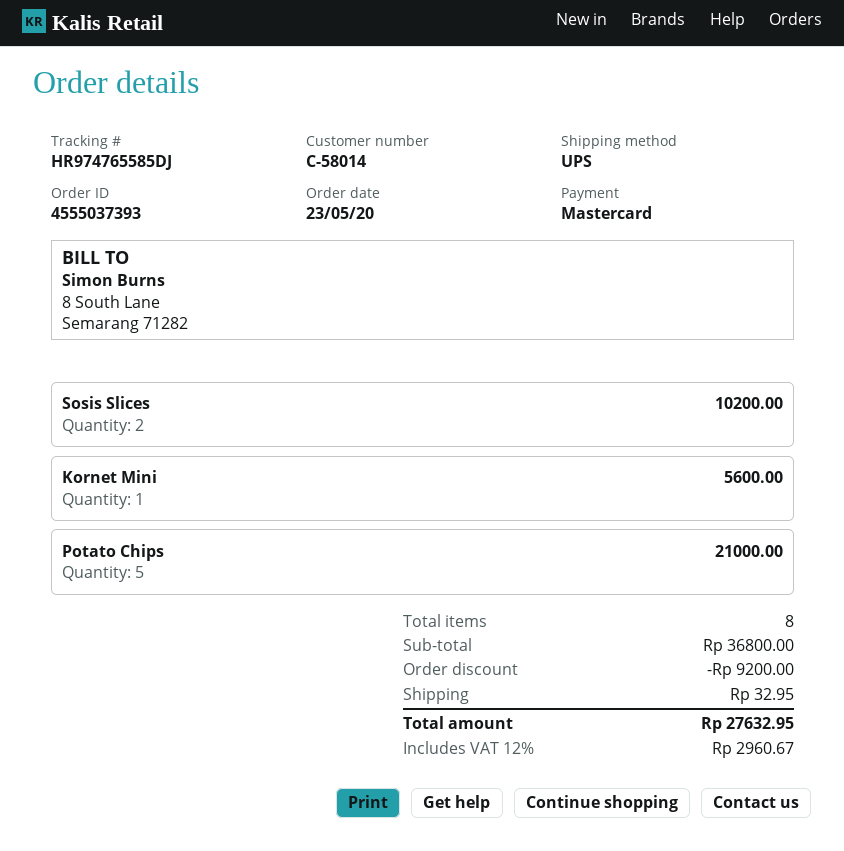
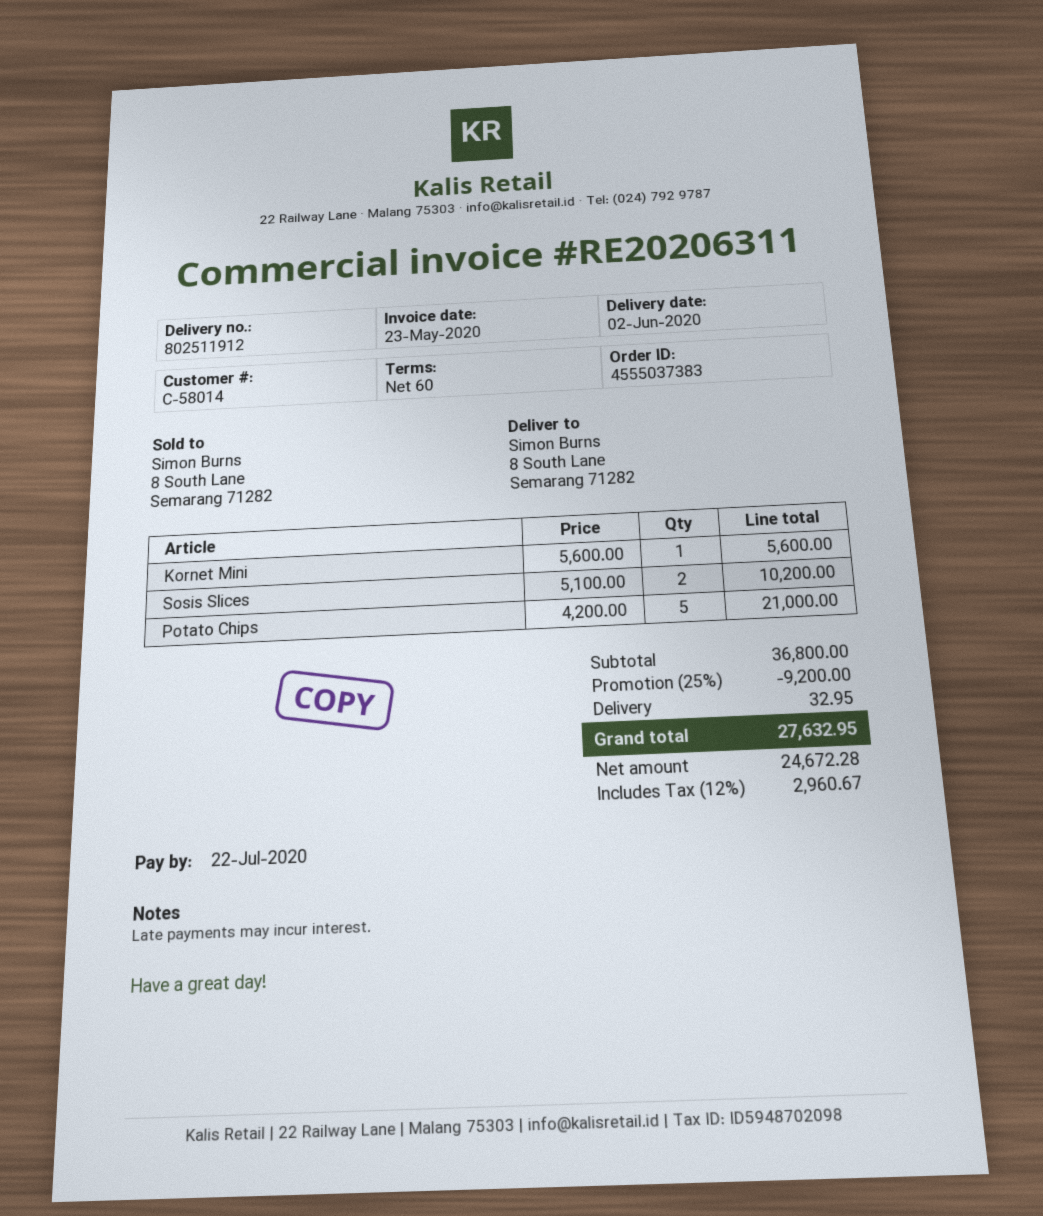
order number: 4555037393 -> 4555037383

